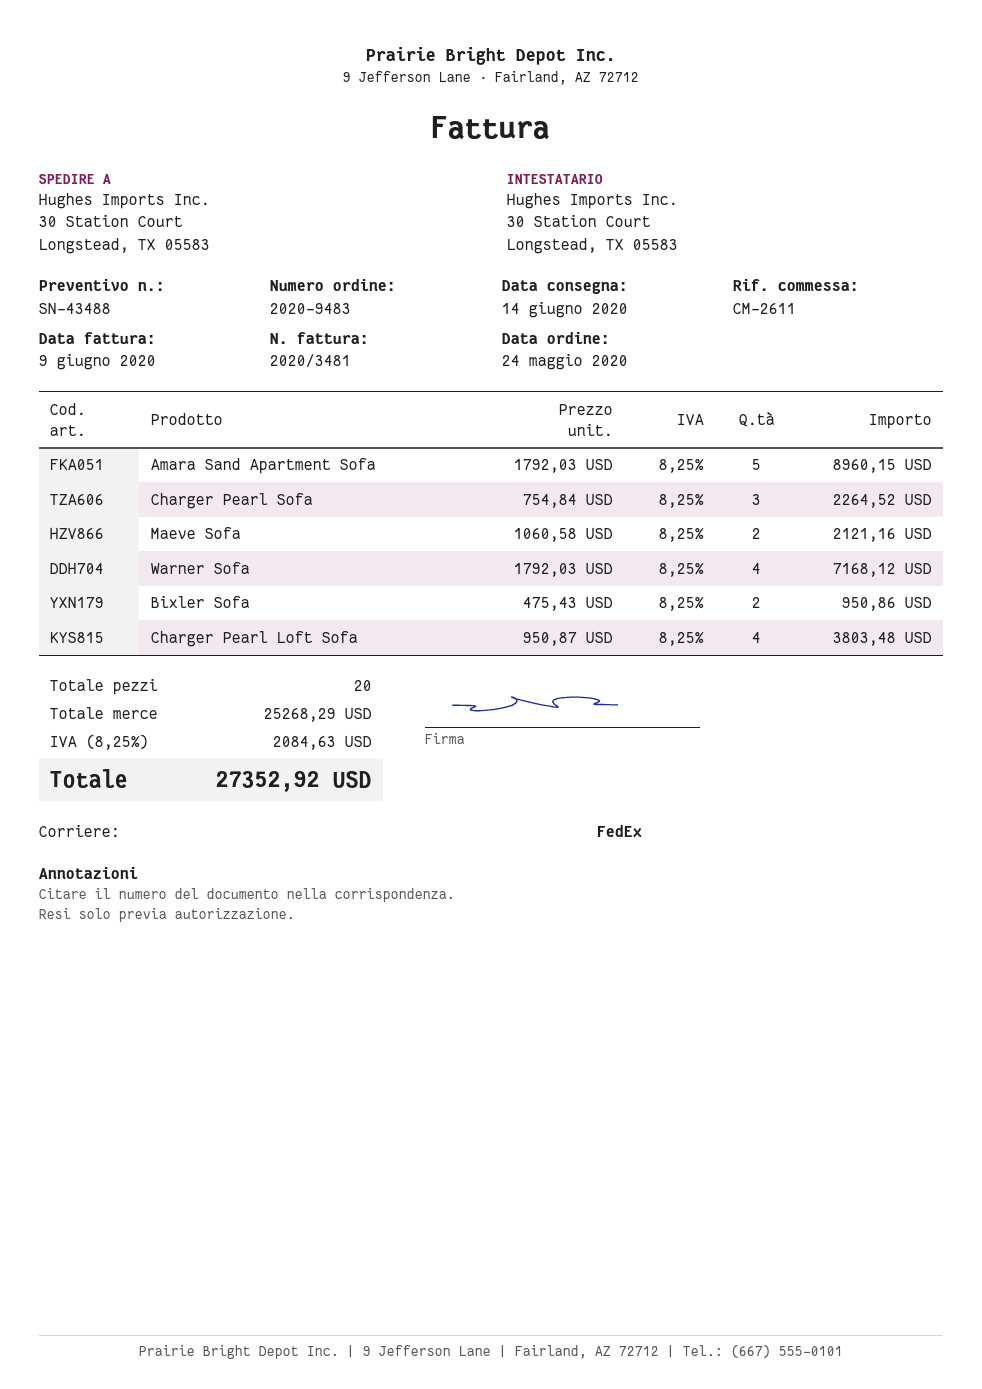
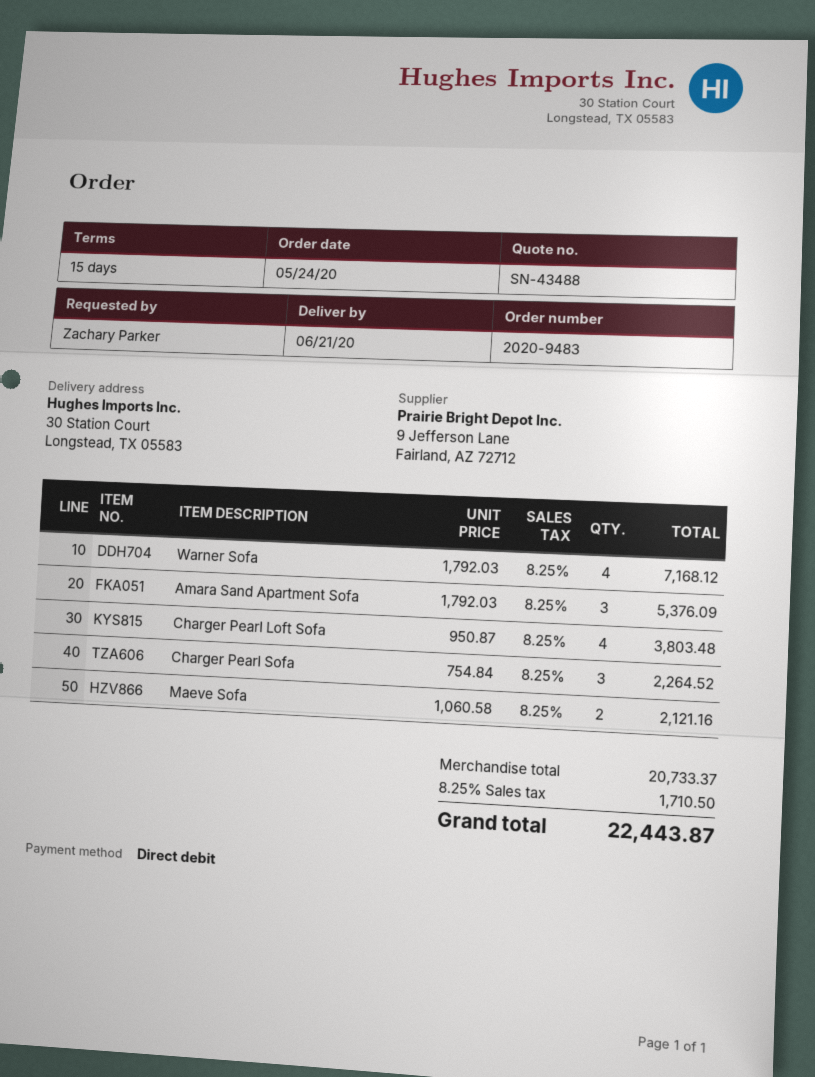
delivery date: 2020-06-14 -> 2020-06-21
Amara Sand Apartment Sofa: 5 x 1792.03 = 8960.15 -> 3 x 1792.03 = 5376.09
Bixler Sofa: 2 x 475.43 = 950.86 -> none
subtotal: 25268.29 -> 20733.37
tax: 8.25% = 2084.63 -> 8.25% = 1710.50
total: 27352.92 -> 22443.87

